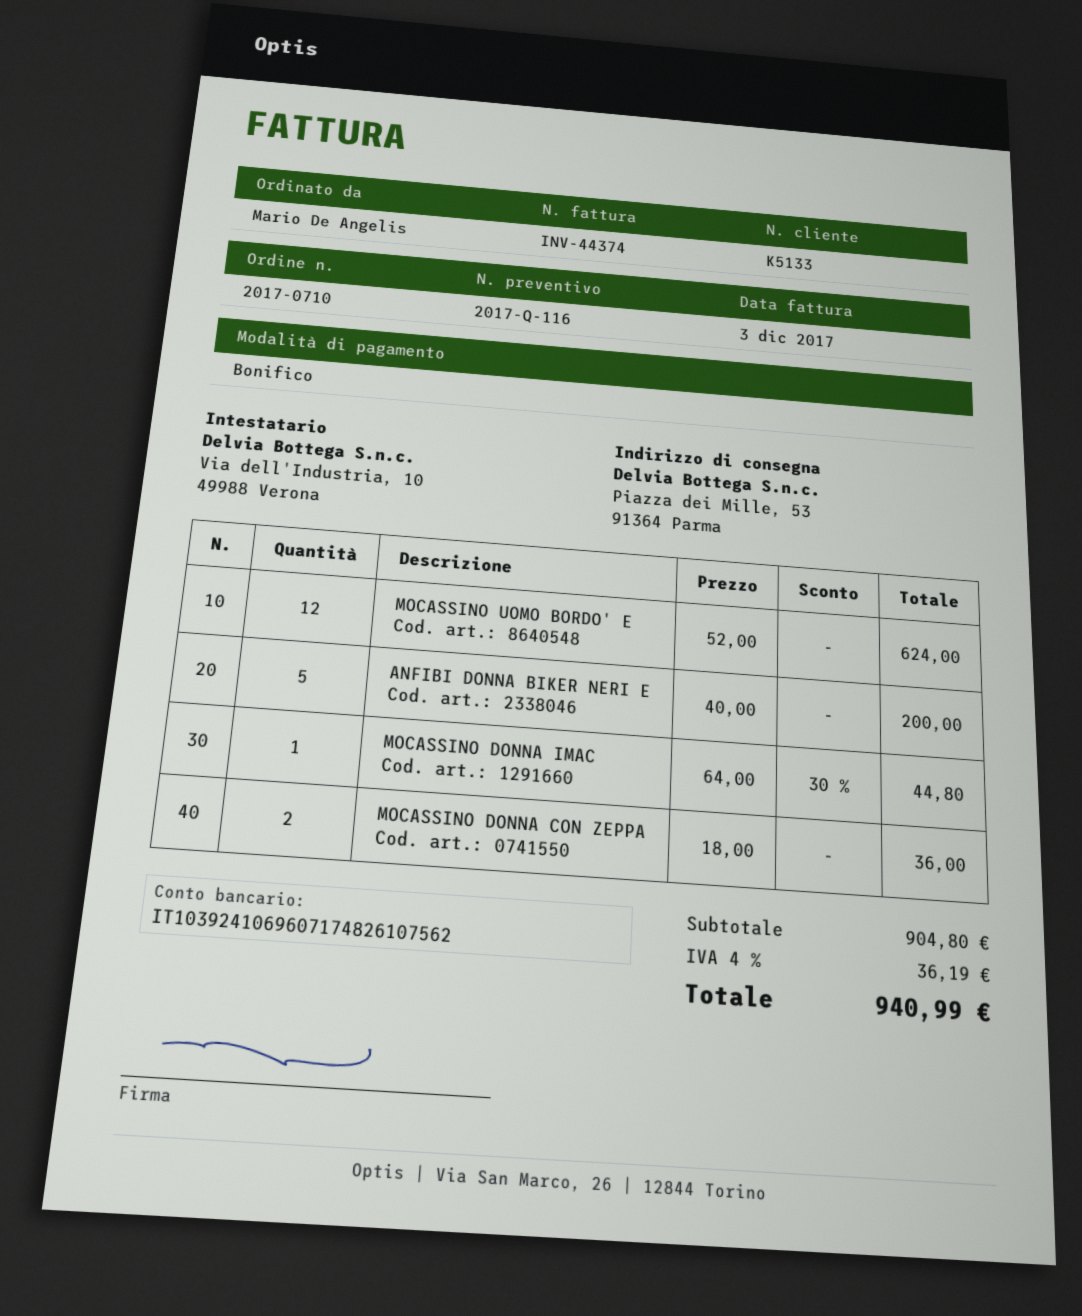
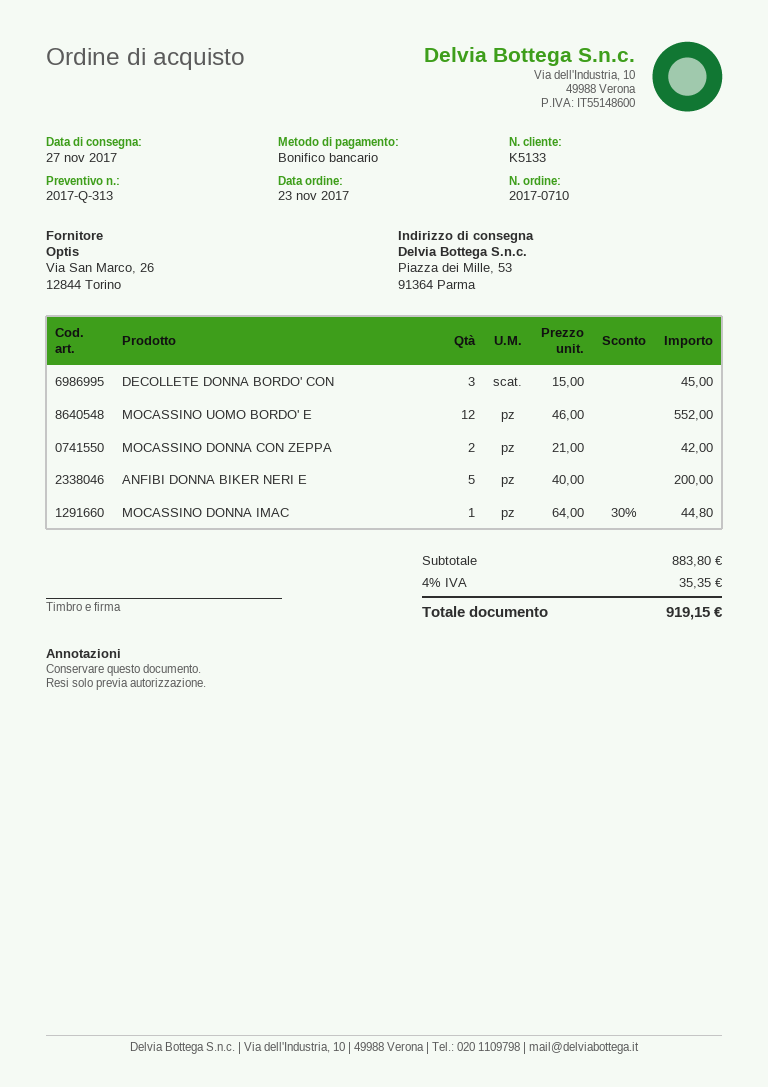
quote number: 2017-Q-116 -> 2017-Q-313
MOCASSINO UOMO BORDO' E: 12 x 52.00 = 624.00 -> 12 x 46.00 = 552.00
MOCASSINO DONNA CON ZEPPA: 2 x 18.00 = 36.00 -> 2 x 21.00 = 42.00
DECOLLETE DONNA BORDO' CON: none -> 3 x 15.00 = 45.00
subtotal: 904.80 -> 883.80
tax: 4% = 36.19 -> 4% = 35.35
total: 940.99 -> 919.15

